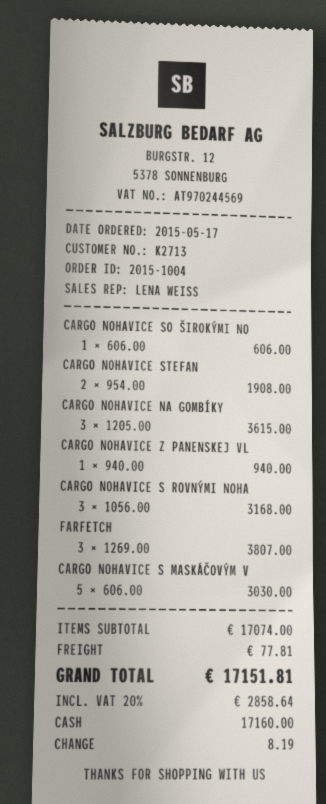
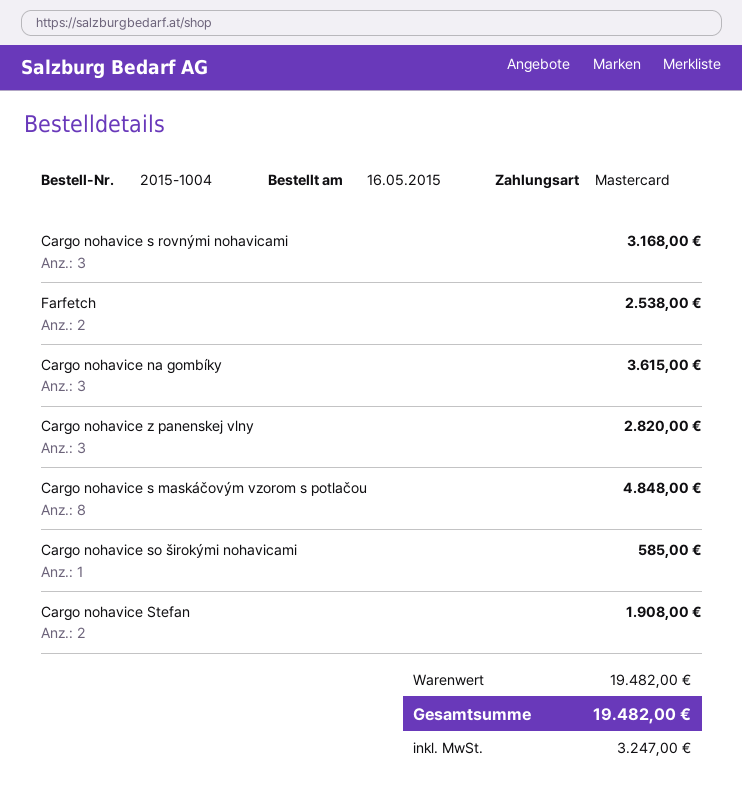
order date: 2015-05-17 -> 2015-05-16
payment method: cash -> Mastercard
CARGO NOHAVICE SO ŠIROKÝMI NO: 1 for 606.00 -> 1 for 585.00
CARGO NOHAVICE Z PANENSKEJ VL: 1 for 940.00 -> 3 for 2820.00
FARFETCH: 3 for 3807.00 -> 2 for 2538.00
CARGO NOHAVICE S MASKÁČOVÝM V: 5 for 3030.00 -> 8 for 4848.00
subtotal: 17074.00 -> 19482.00
shipping: 77.81 -> none
tax: 2858.64 -> 3247.00
total: 17151.81 -> 19482.00

